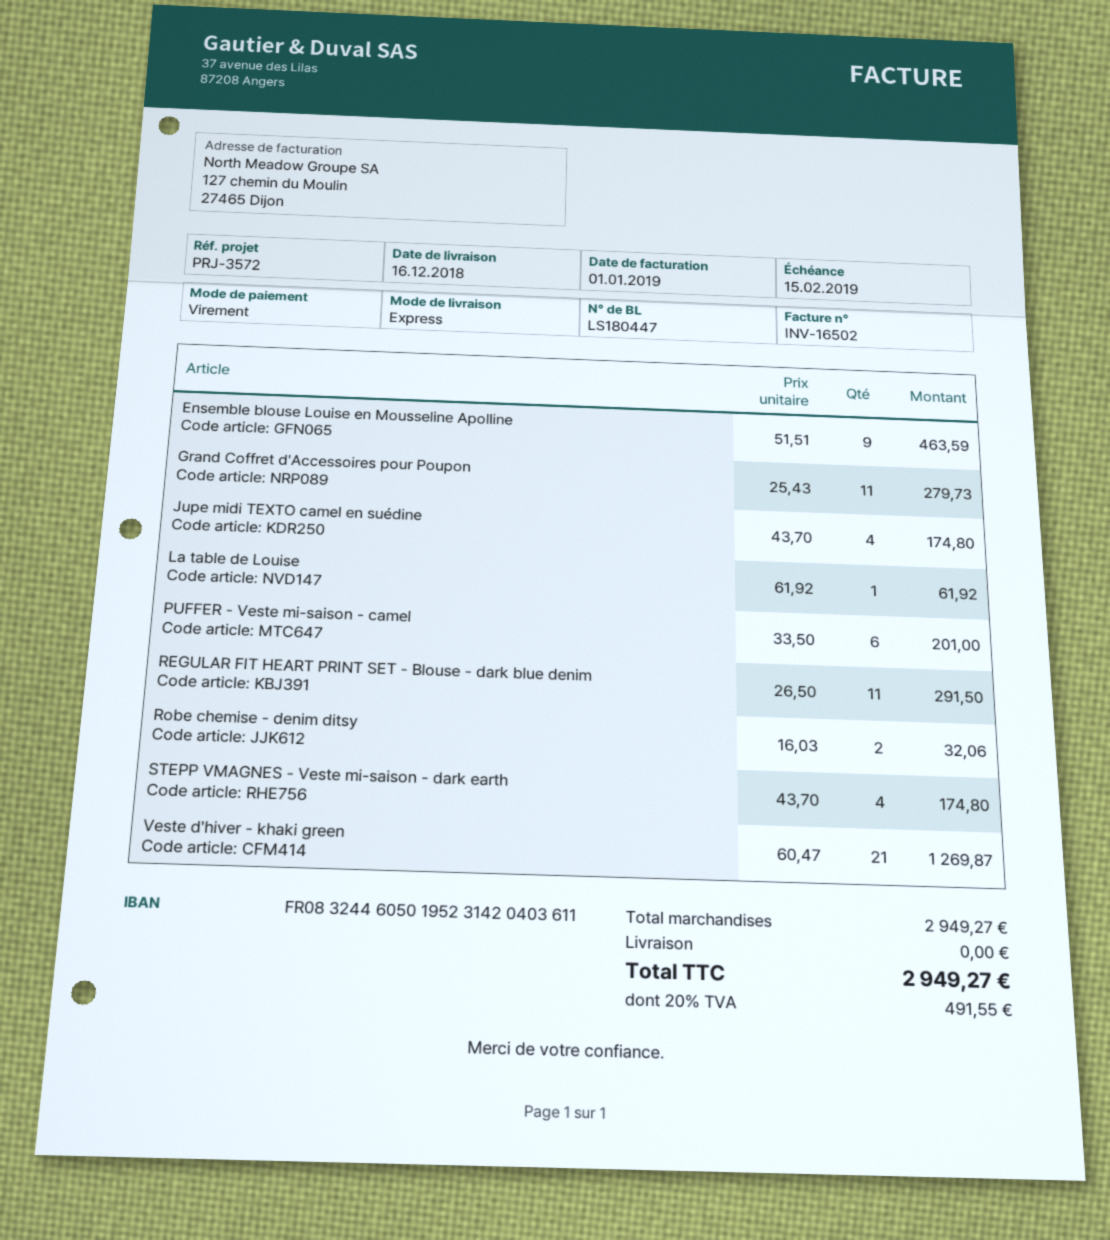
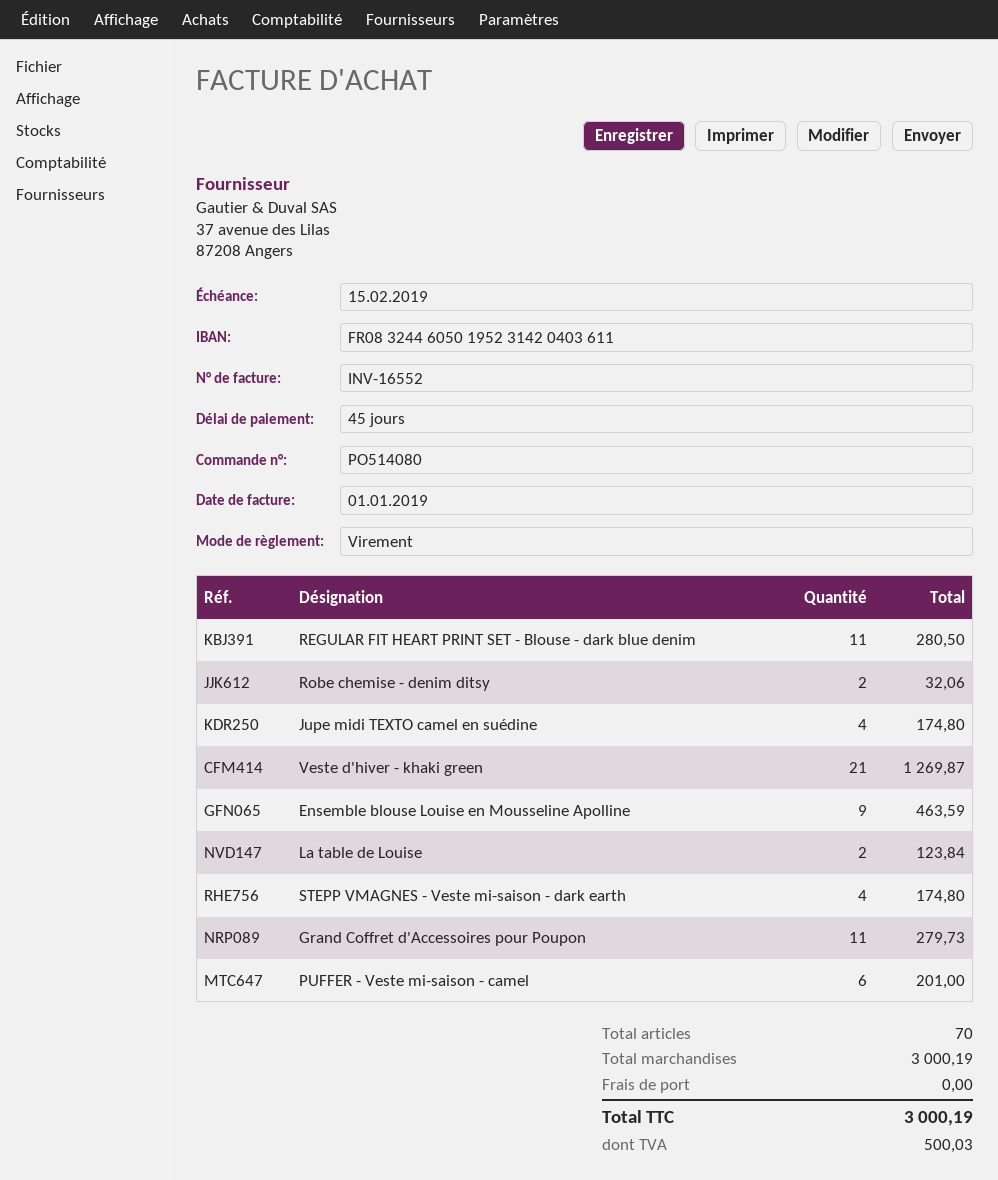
invoice number: INV-16502 -> INV-16552
La table de Louise: 1 for 61.92 -> 2 for 123.84
REGULAR FIT HEART PRINT SET - Blouse - dark blue denim: 11 for 291.50 -> 11 for 280.50
subtotal: 2949.27 -> 3000.19
tax: 491.55 -> 500.03
total: 2949.27 -> 3000.19

